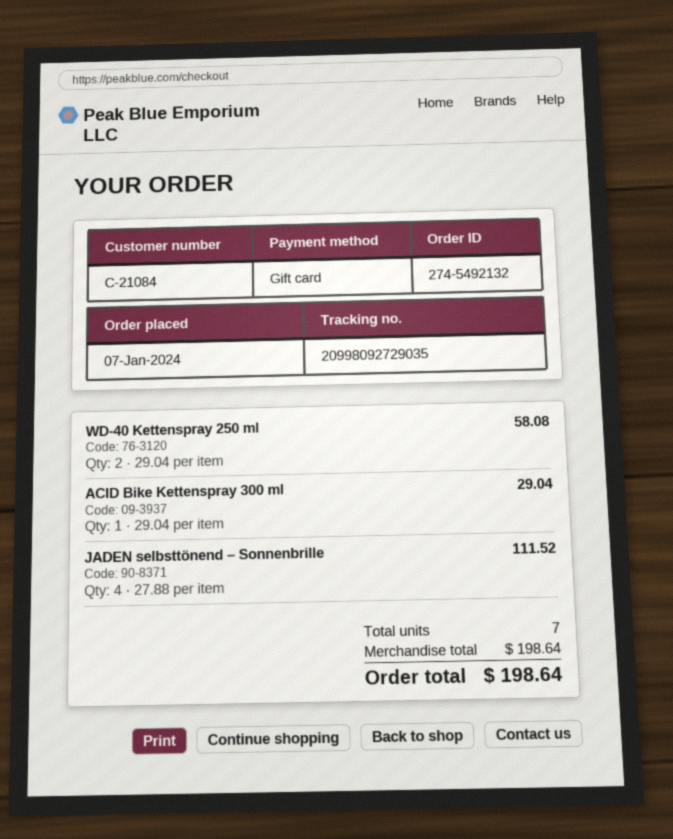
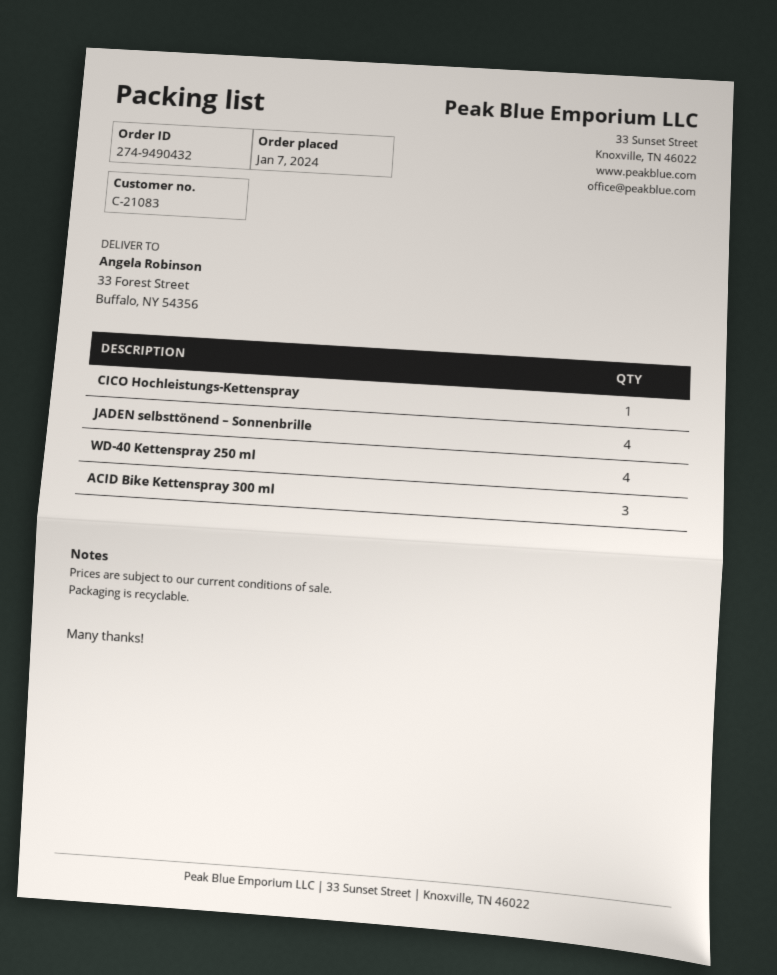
order number: 274-5492132 -> 274-9490432
customer number: C-21084 -> C-21083
WD-40 Kettenspray 250 ml: 2 -> 4
ACID Bike Kettenspray 300 ml: 1 -> 3
CICO Hochleistungs-Kettenspray: none -> 1

